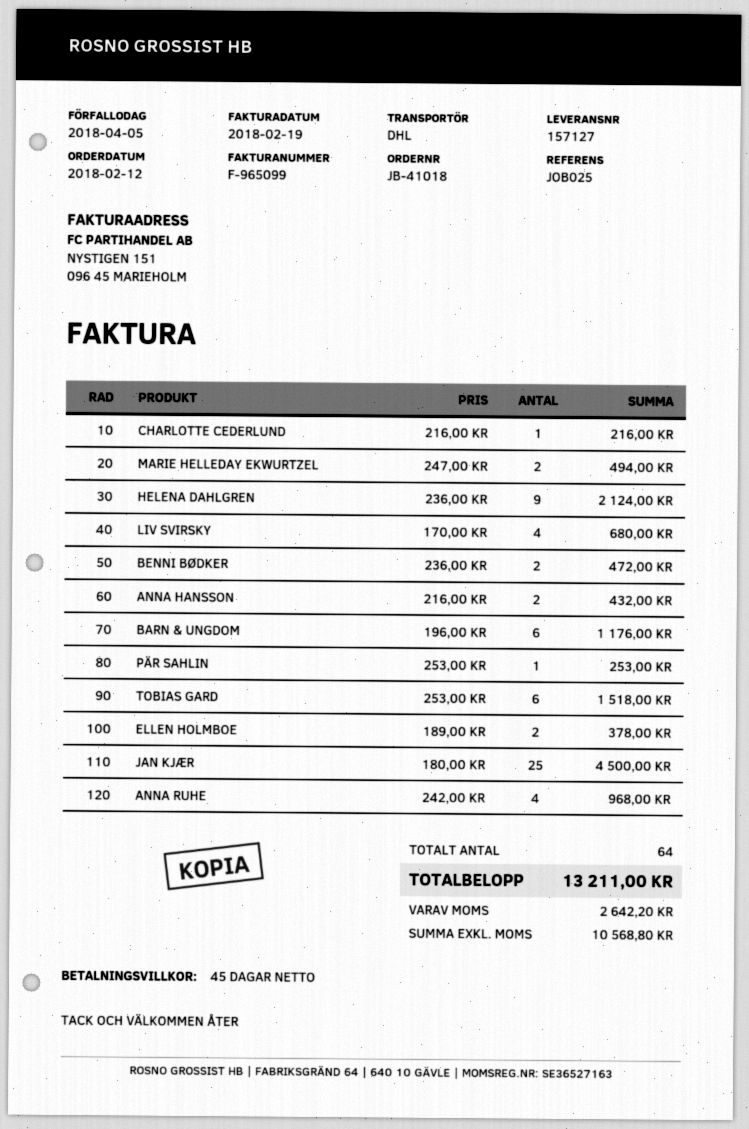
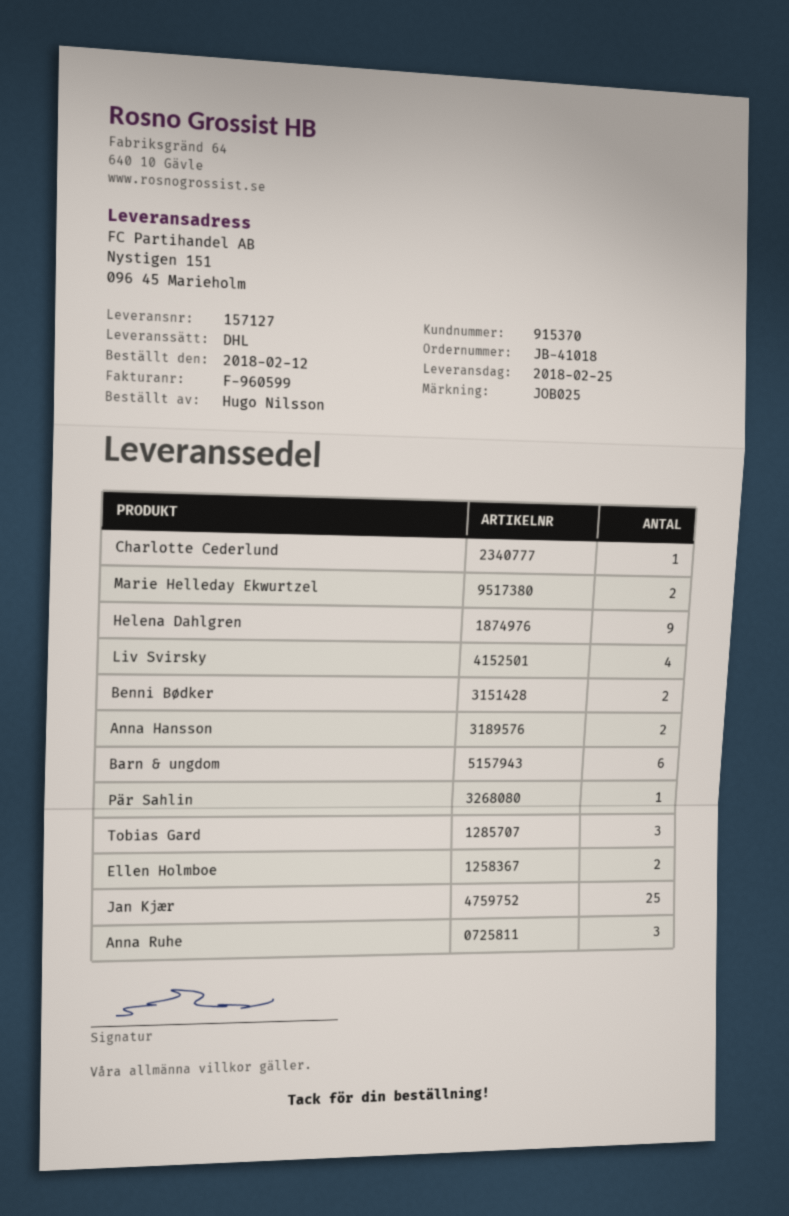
invoice number: F-965099 -> F-960599
TOBIAS GARD: 6 -> 3
ANNA RUHE: 4 -> 3

